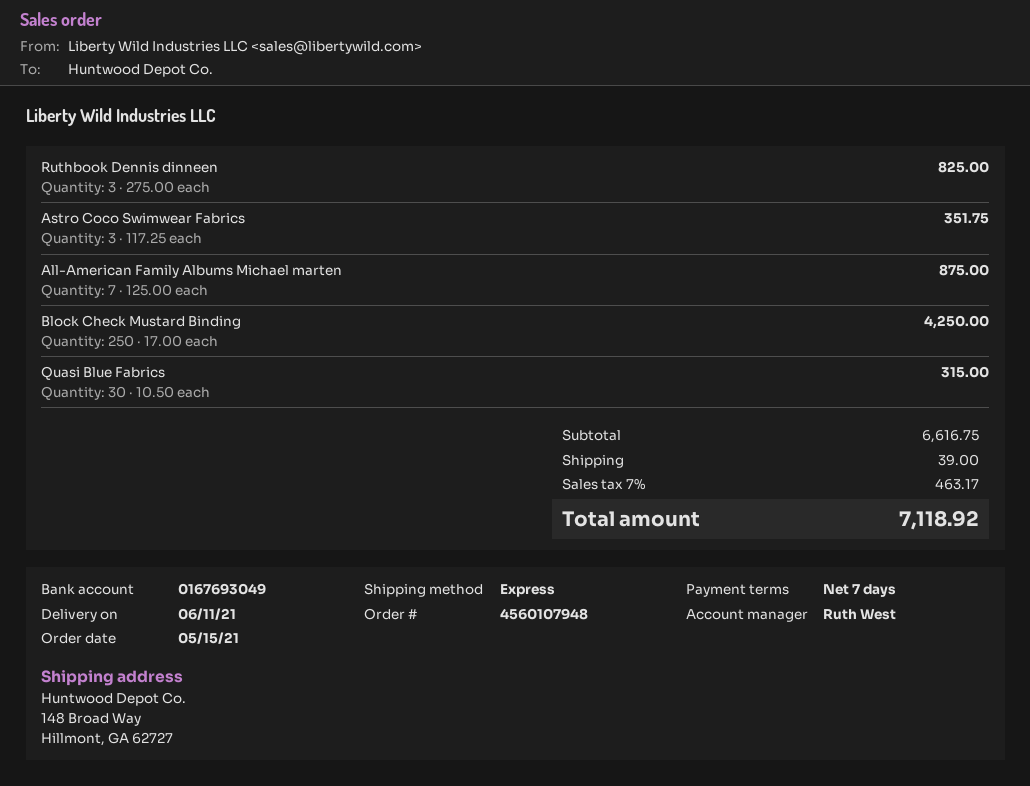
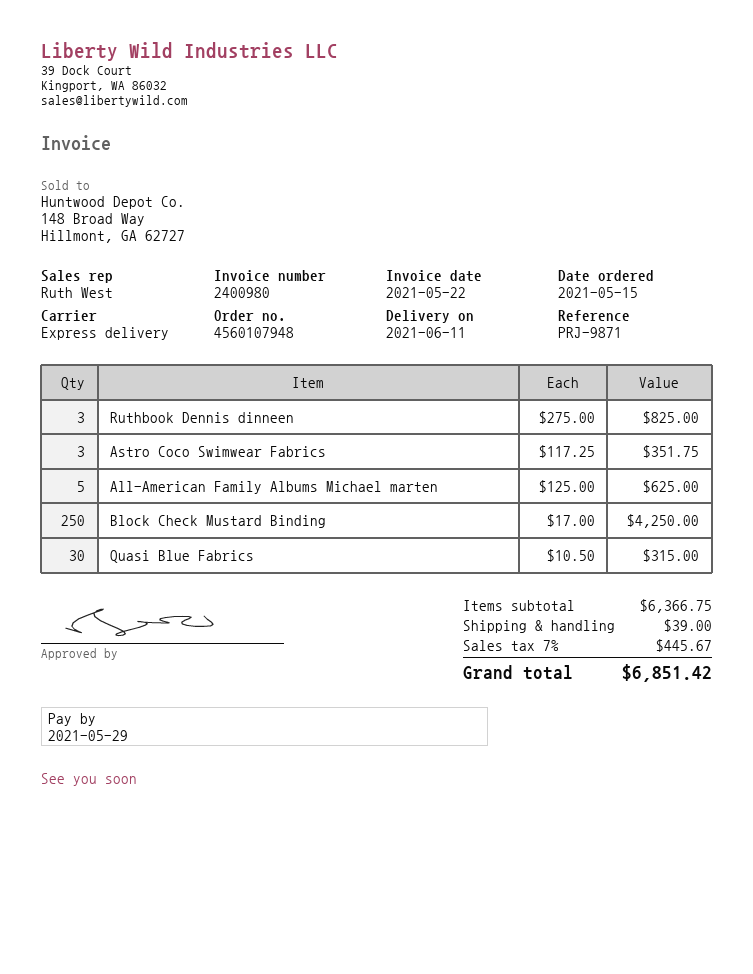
All-American Family Albums Michael marten: 7 x 125.00 = 875.00 -> 5 x 125.00 = 625.00
subtotal: 6616.75 -> 6366.75
tax: 7% = 463.17 -> 7% = 445.67
total: 7118.92 -> 6851.42

